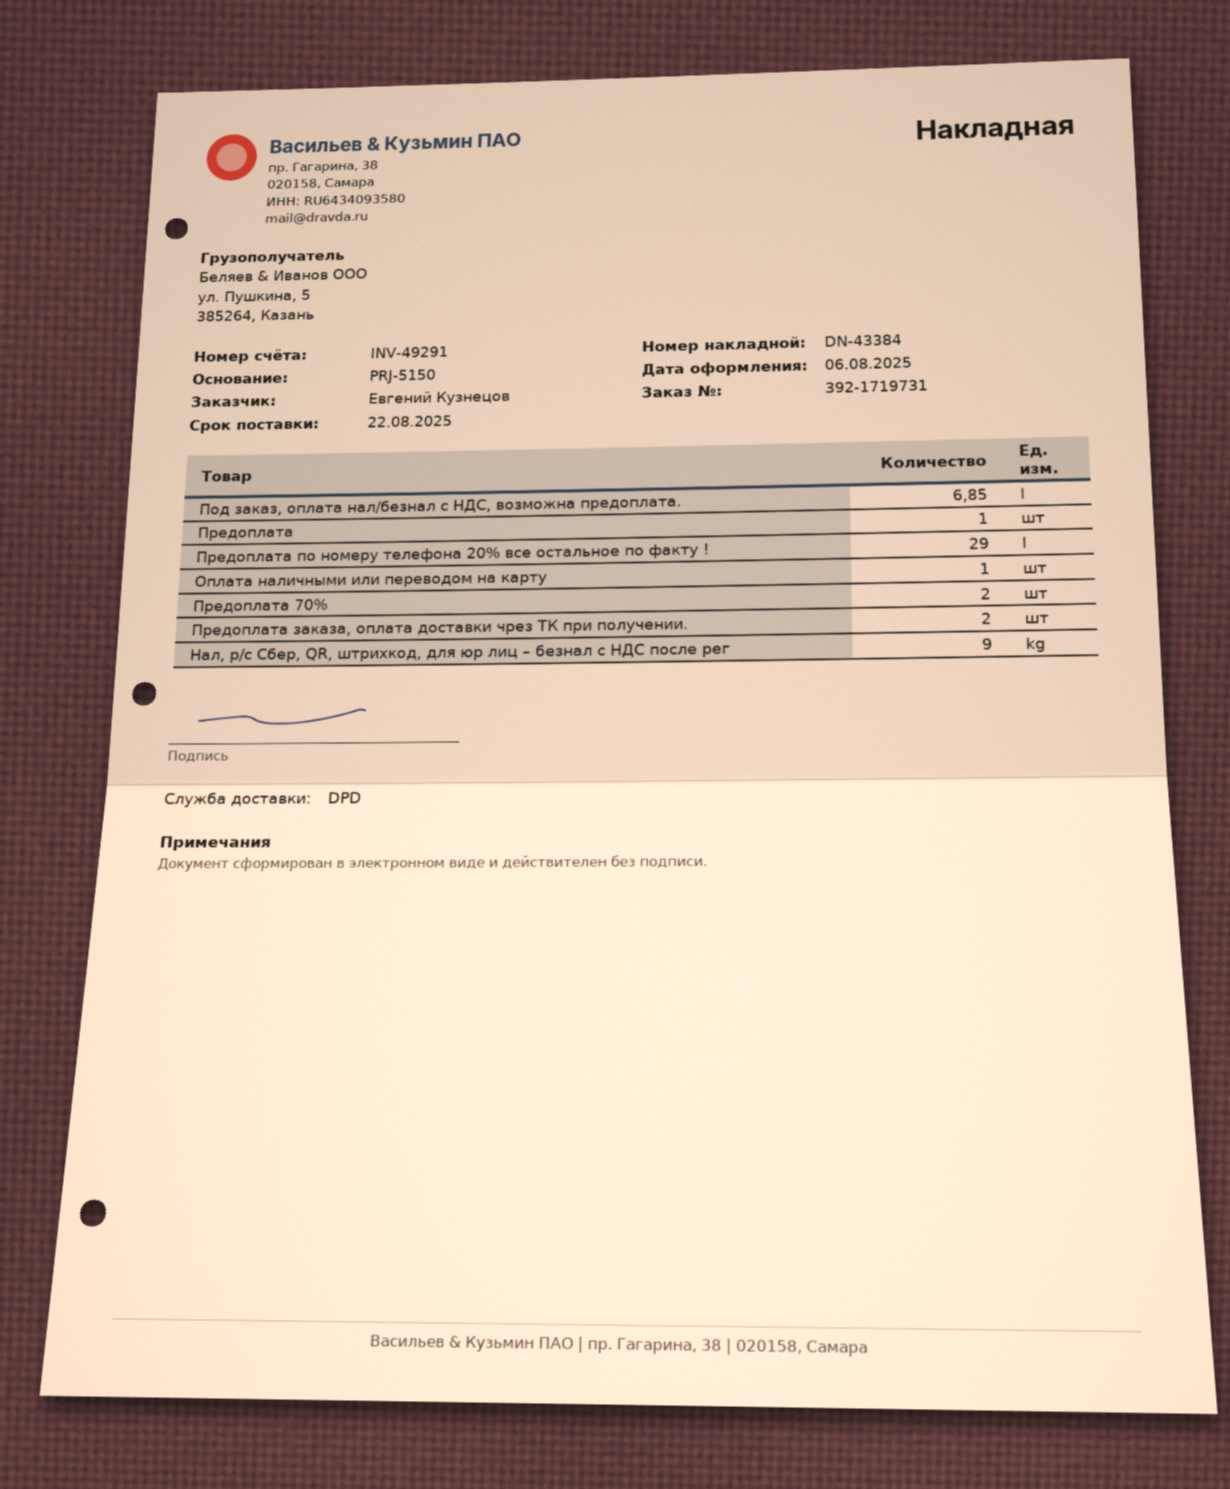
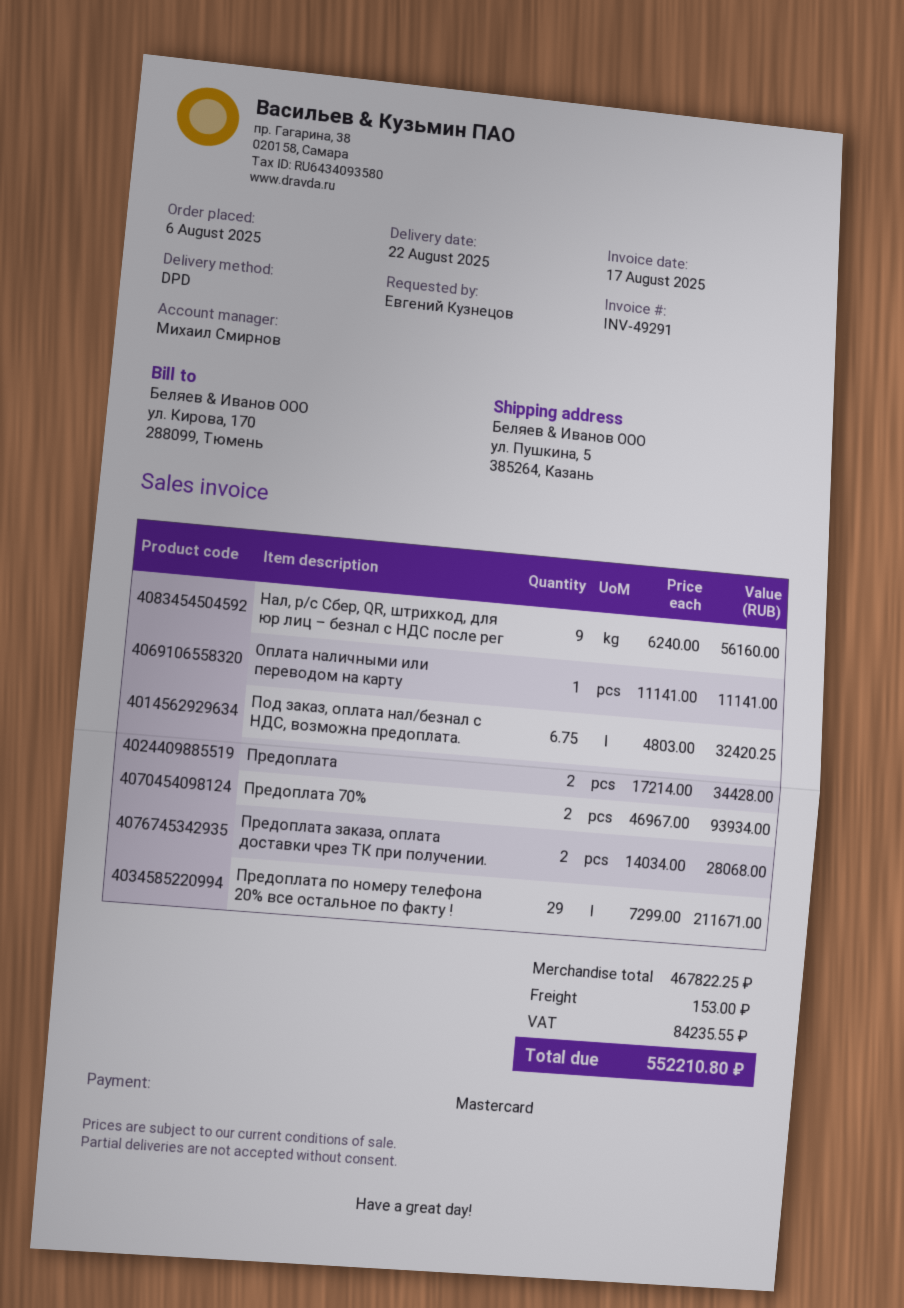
Под заказ, оплата нал/безнал с НДС, возможна предоплата.: 6.85 -> 6.75
Предоплата: 1 -> 2

